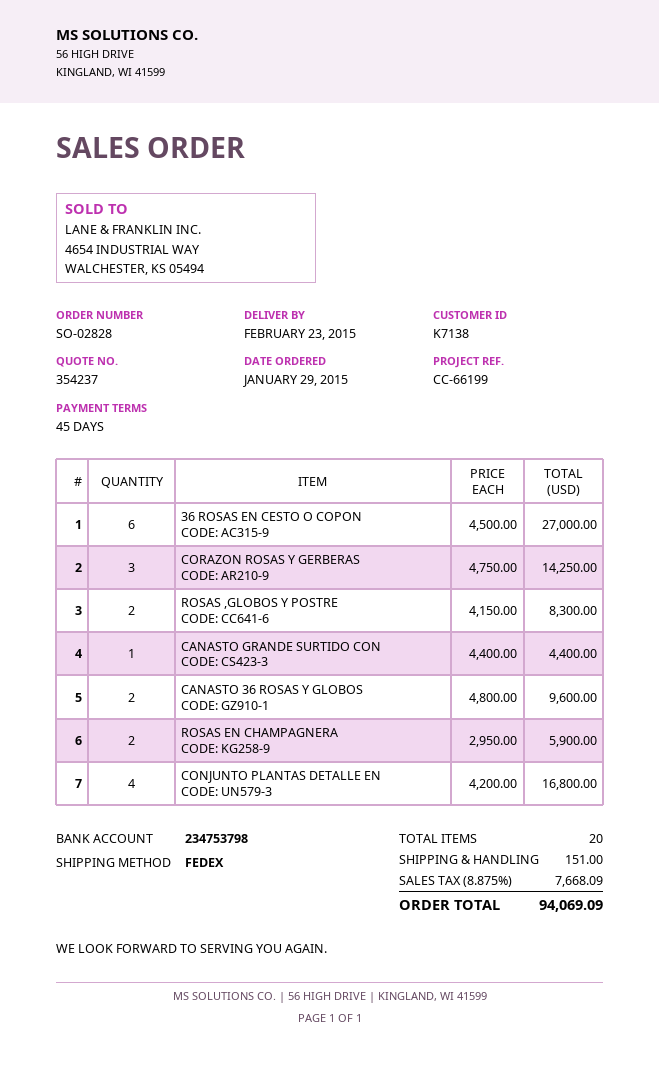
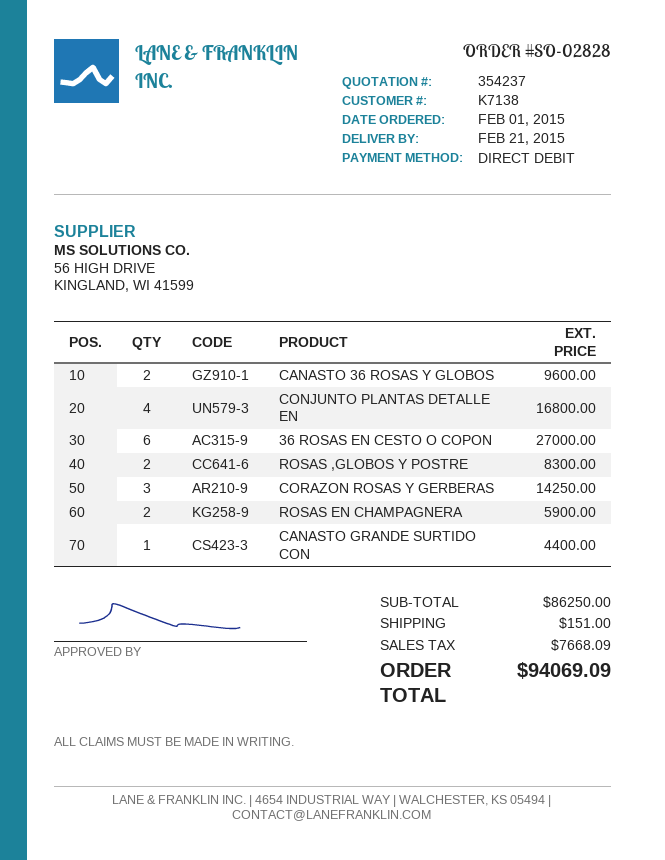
order date: 2015-01-29 -> 2015-02-01
delivery date: 2015-02-23 -> 2015-02-21

